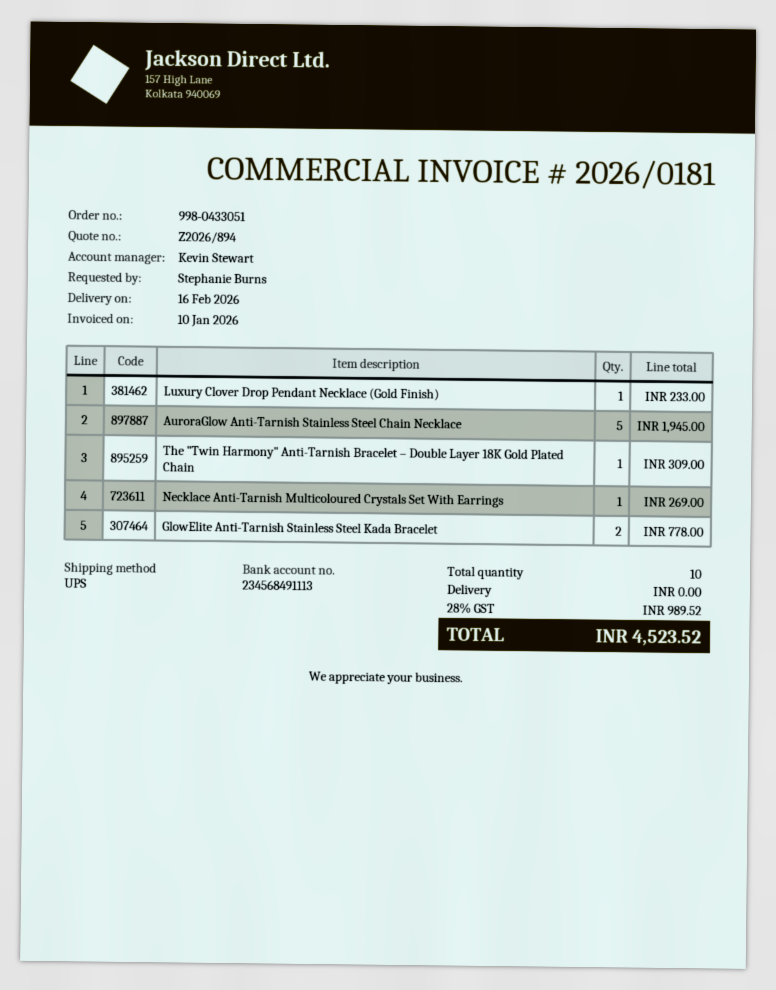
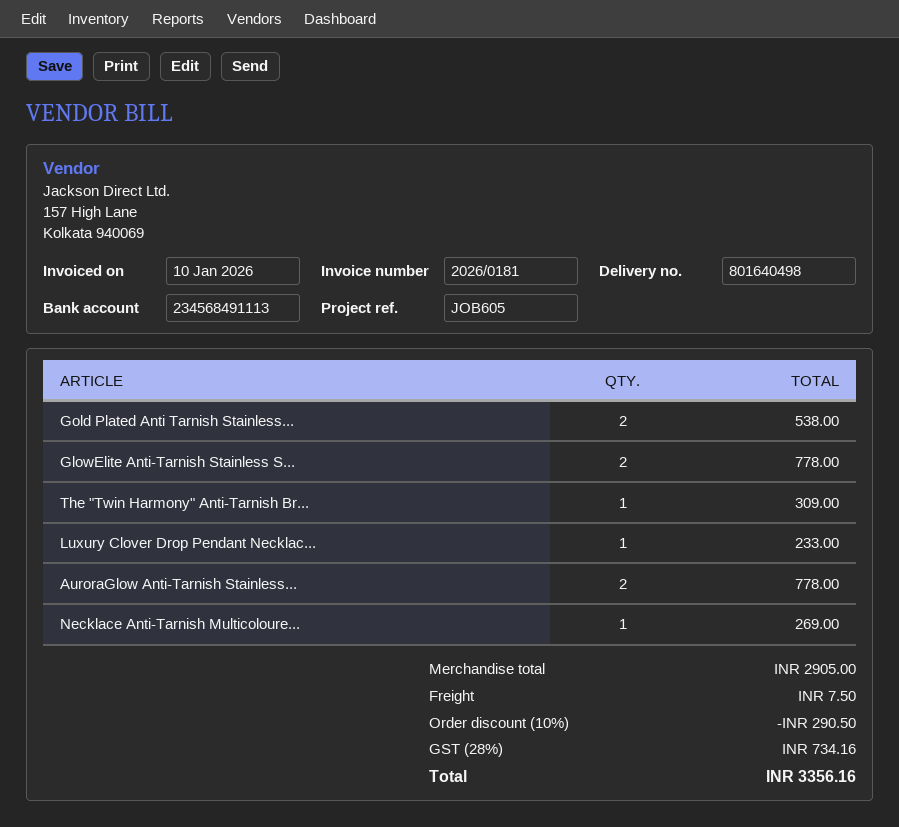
AuroraGlow Anti-Tarnish Stainless Steel Chain Necklace: 5 for 1945.00 -> 2 for 778.00
Gold Plated Anti Tarnish Stainless...: none -> 2 for 538.00
discount: none -> 10% = 290.50
shipping: 0.00 -> 7.50
tax: 28% = 989.52 -> 28% = 734.16
total: 4523.52 -> 3356.16

